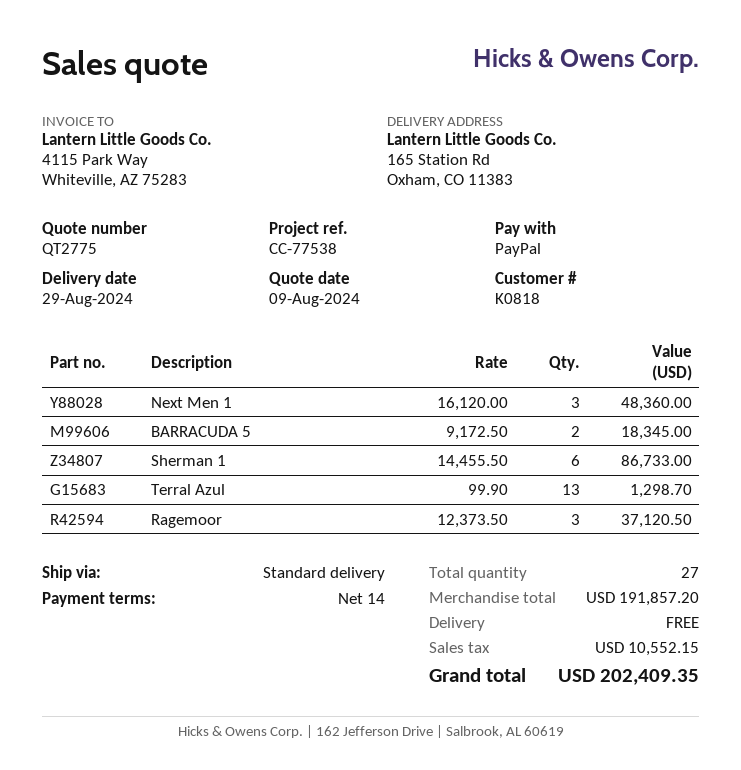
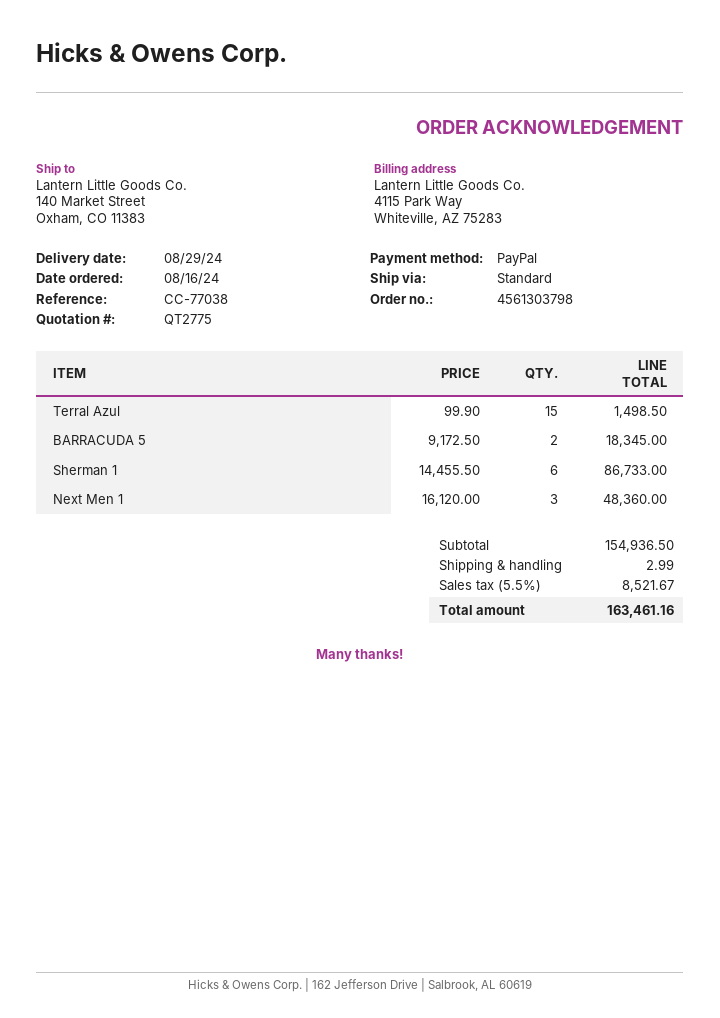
reference: CC-77538 -> CC-77038
ship to: 165 Station Rd, Oxham, CO 11383 -> 140 Market Street, Oxham, CO 11383
Terral Azul: 13 x 99.90 = 1298.70 -> 15 x 99.90 = 1498.50
Ragemoor: 3 x 12373.50 = 37120.50 -> none
subtotal: 191857.20 -> 154936.50
shipping: 0.00 -> 2.99
tax: 10552.15 -> 8521.67
total: 202409.35 -> 163461.16

